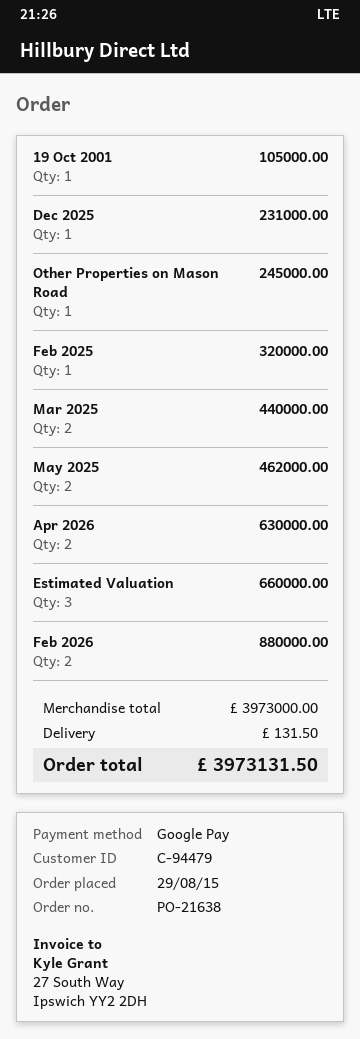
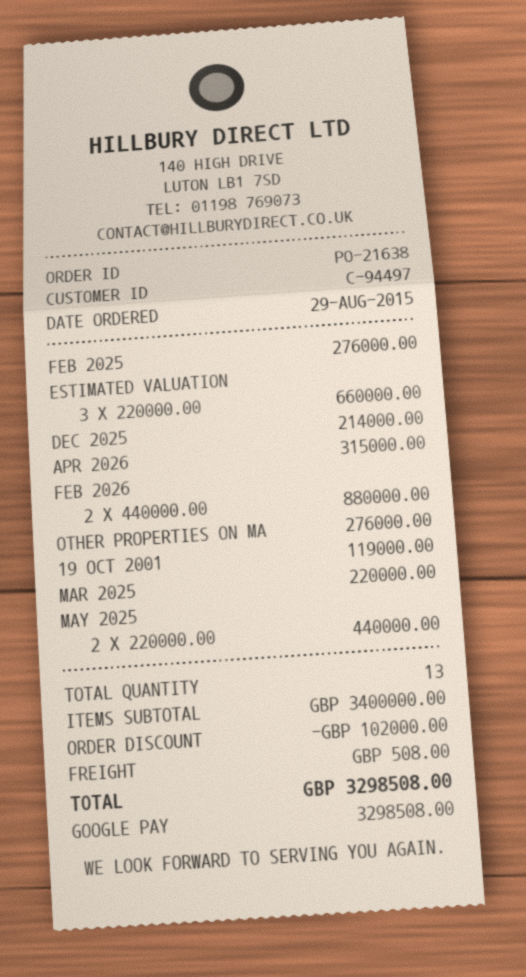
customer number: C-94479 -> C-94497
19 Oct 2001: 1 for 105000.00 -> 1 for 119000.00
Dec 2025: 1 for 231000.00 -> 1 for 214000.00
Other Properties on Mason Road: 1 for 245000.00 -> 1 for 276000.00
Feb 2025: 1 for 320000.00 -> 1 for 276000.00
Mar 2025: 2 for 440000.00 -> 1 for 220000.00
May 2025: 2 for 462000.00 -> 2 for 440000.00
Apr 2026: 2 for 630000.00 -> 1 for 315000.00
subtotal: 3973000.00 -> 3400000.00
discount: none -> 102000.00
shipping: 131.50 -> 508.00
total: 3973131.50 -> 3298508.00

